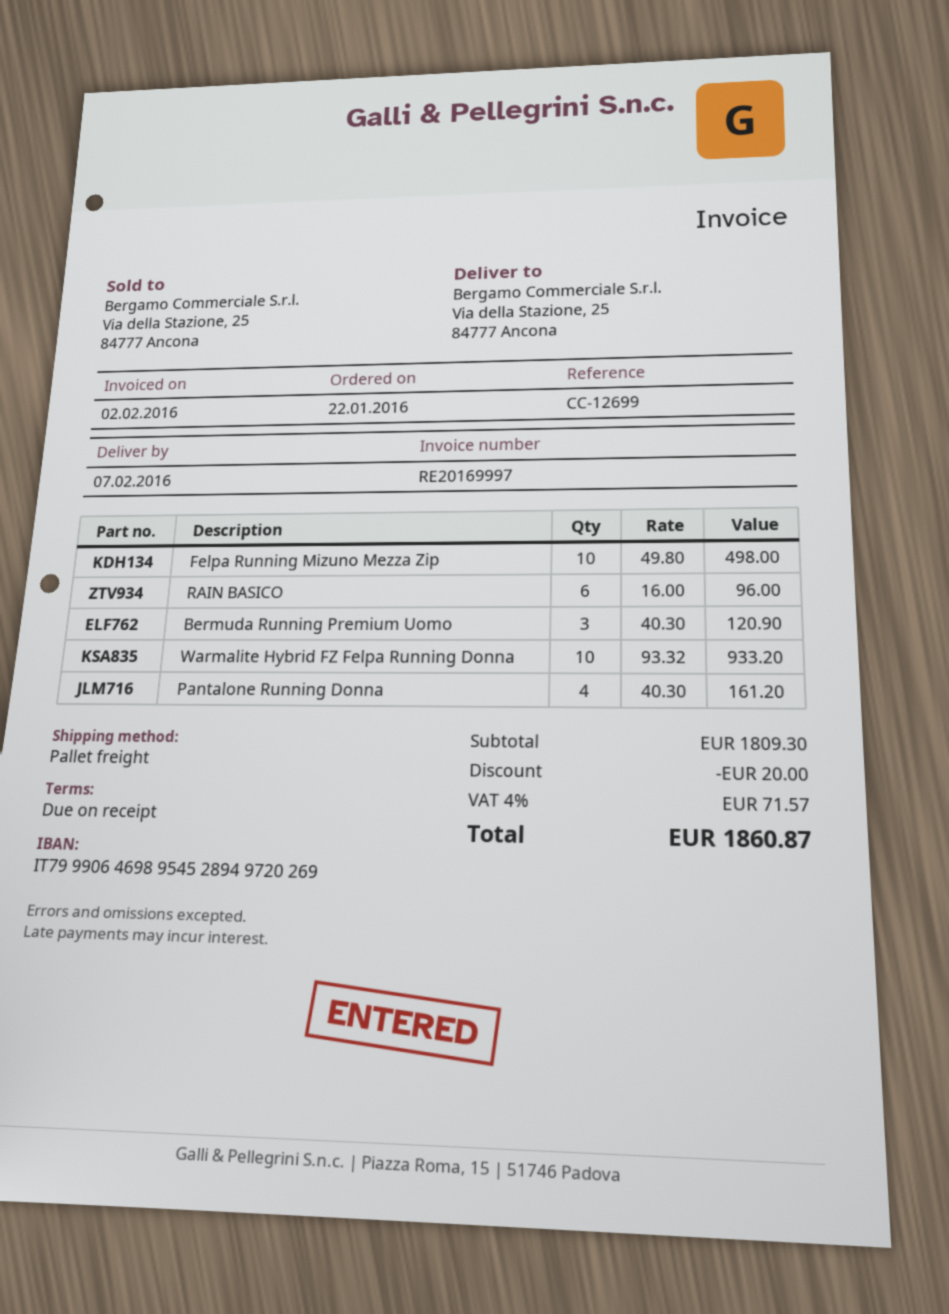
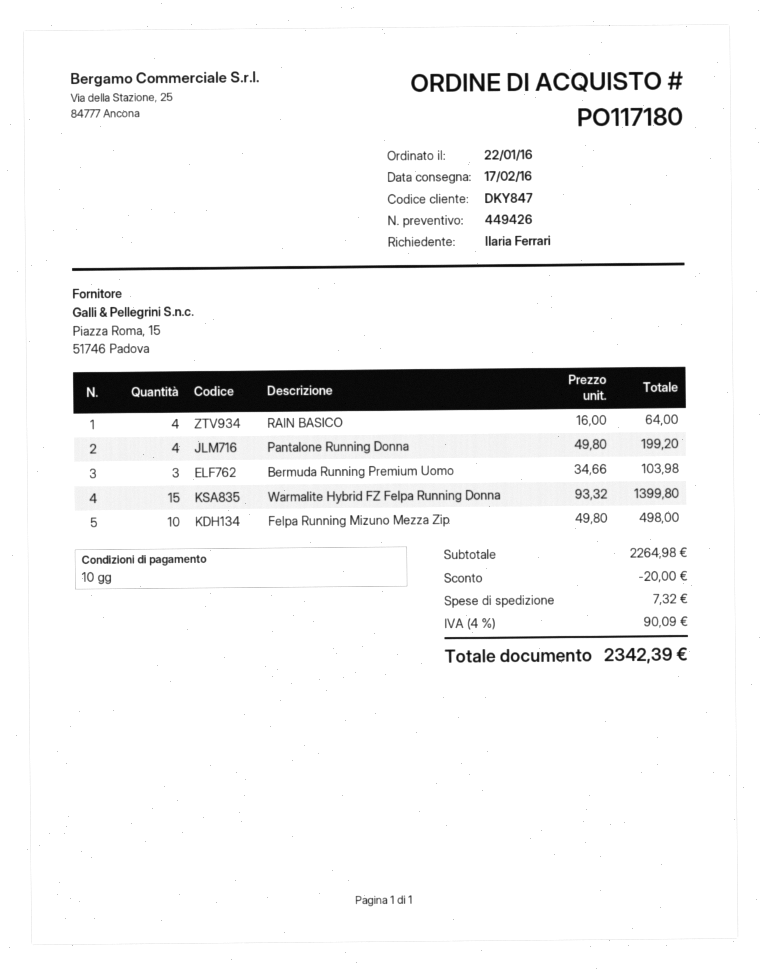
delivery date: 2016-02-07 -> 2016-02-17
payment terms: on receipt -> 10 days
RAIN BASICO: 6 x 16.00 = 96.00 -> 4 x 16.00 = 64.00
Bermuda Running Premium Uomo: 3 x 40.30 = 120.90 -> 3 x 34.66 = 103.98
Warmalite Hybrid FZ Felpa Running Donna: 10 x 93.32 = 933.20 -> 15 x 93.32 = 1399.80
Pantalone Running Donna: 4 x 40.30 = 161.20 -> 4 x 49.80 = 199.20
subtotal: 1809.30 -> 2264.98
shipping: none -> 7.32
tax: 4% = 71.57 -> 4% = 90.09
total: 1860.87 -> 2342.39

